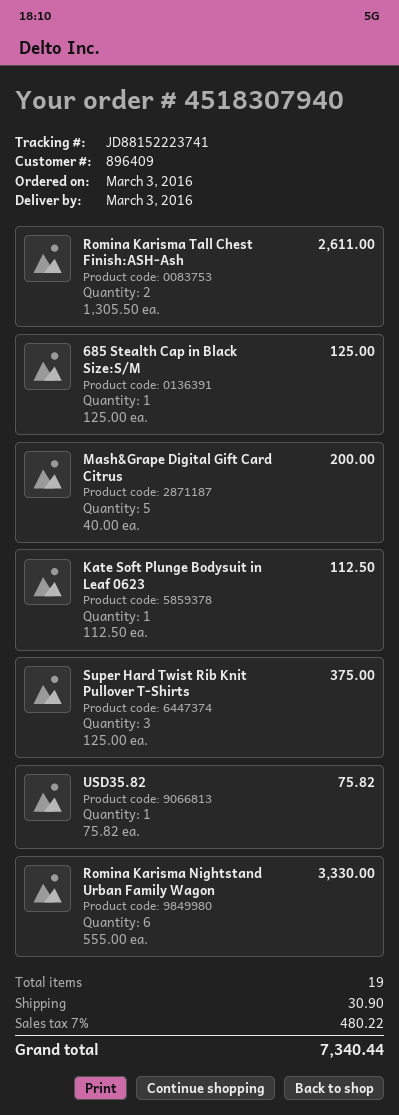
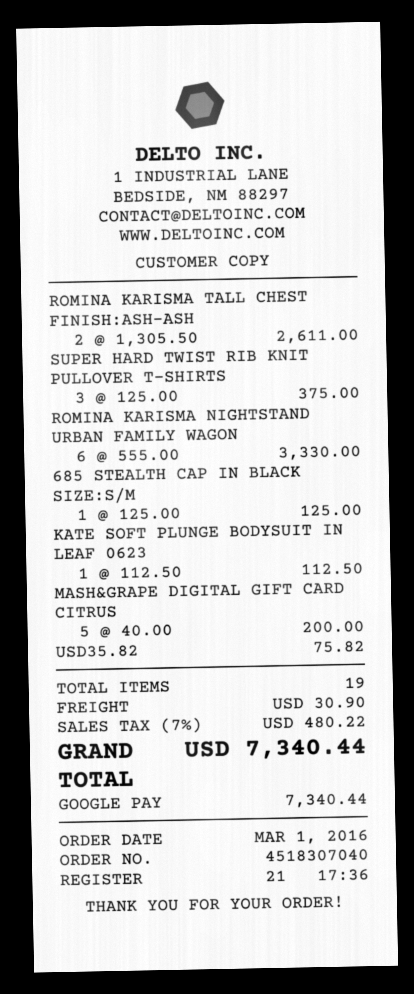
order number: 4518307940 -> 4518307040
order date: 2016-03-03 -> 2016-03-01

